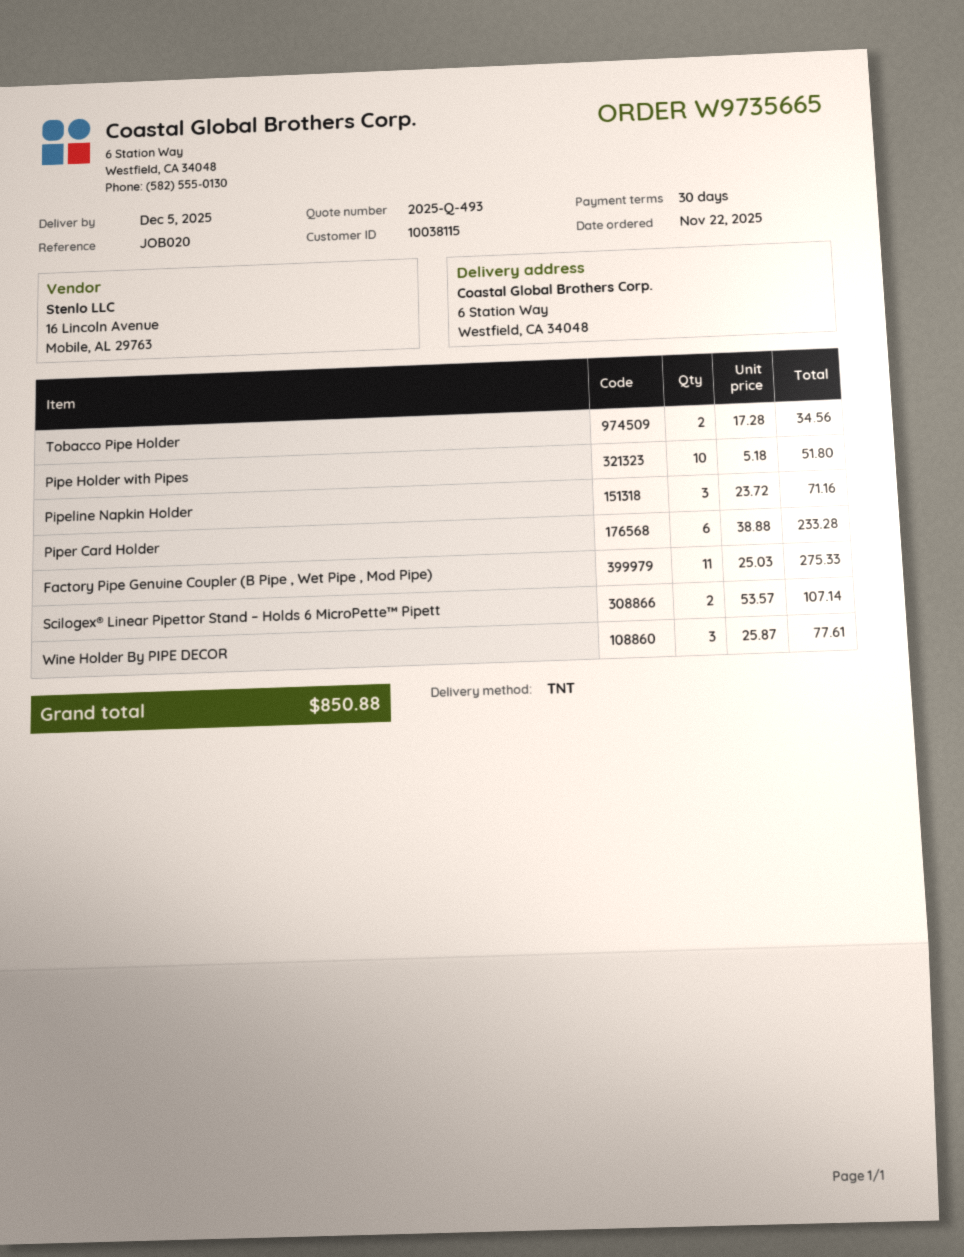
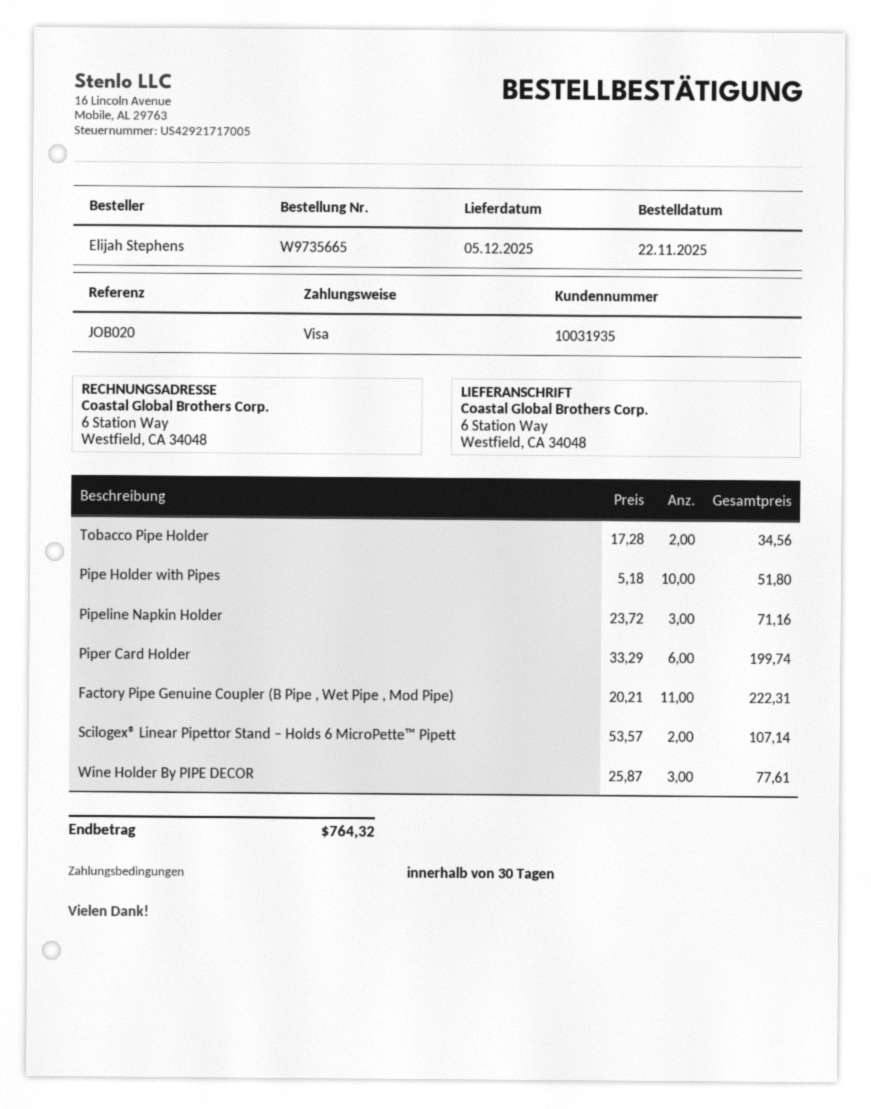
customer number: 10038115 -> 10031935
Piper Card Holder: 6 x 38.88 = 233.28 -> 6 x 33.29 = 199.74
Factory Pipe Genuine Coupler (B Pipe , Wet Pipe , Mod Pipe): 11 x 25.03 = 275.33 -> 11 x 20.21 = 222.31
total: 850.88 -> 764.32

